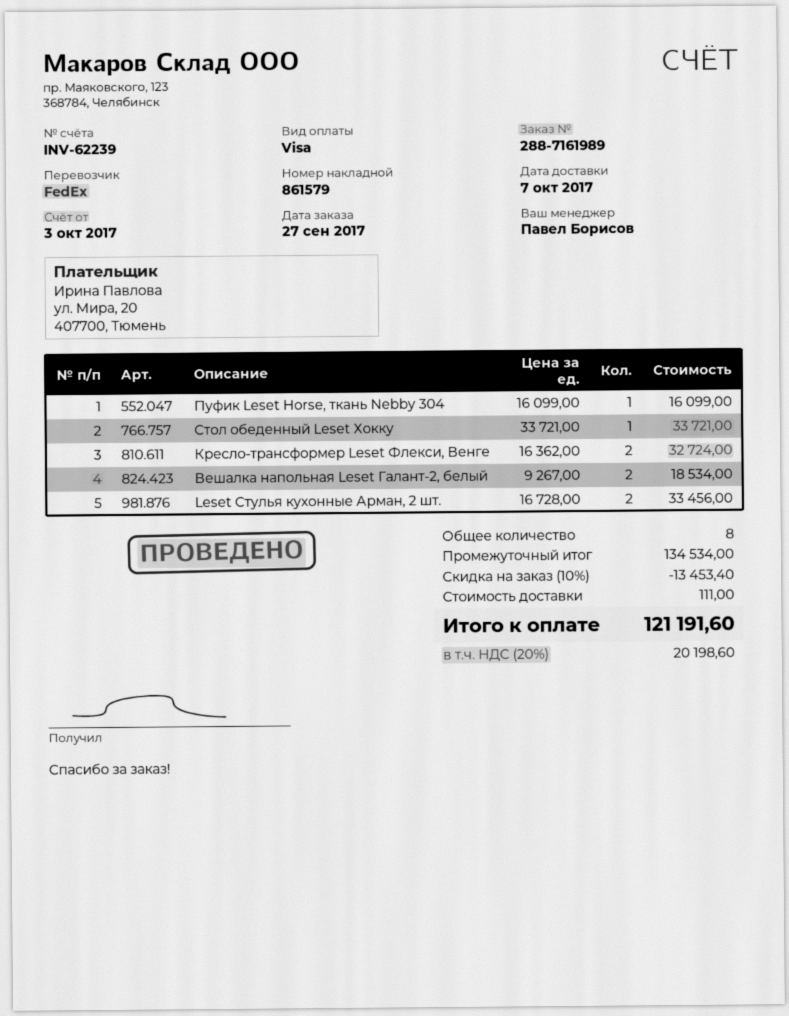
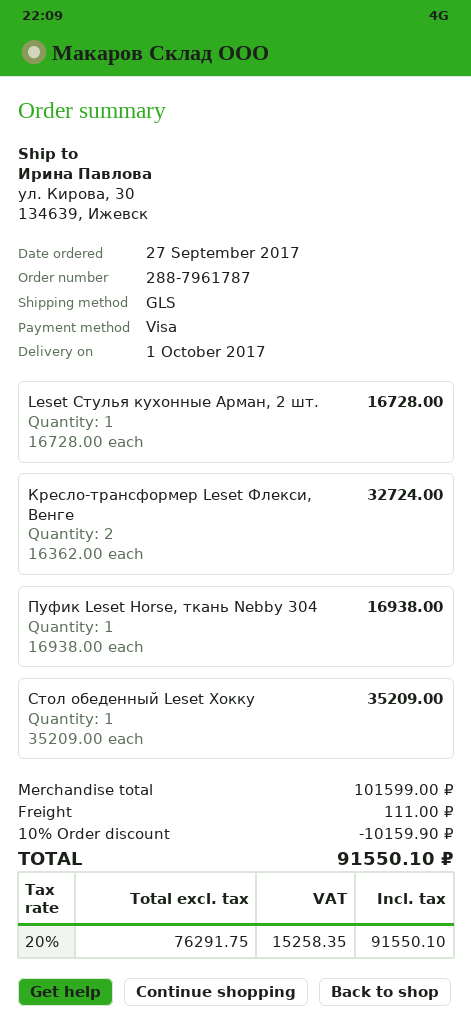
order number: 288-7161989 -> 288-7961787
delivery date: 2017-10-07 -> 2017-10-01
shipping method: FedEx -> GLS
Пуфик Leset Horse, ткань Nebby 304: 1 x 16099.00 = 16099.00 -> 1 x 16938.00 = 16938.00
Стол обеденный Leset Хокку: 1 x 33721.00 = 33721.00 -> 1 x 35209.00 = 35209.00
Вешалка напольная Leset Галант-2, белый: 2 x 9267.00 = 18534.00 -> none
Leset Стулья кухонные Арман, 2 шт.: 2 x 16728.00 = 33456.00 -> 1 x 16728.00 = 16728.00
subtotal: 134534.00 -> 101599.00
discount: 10% = 13453.40 -> 10% = 10159.90
tax: 20% = 20198.60 -> 20% = 15258.35
total: 121191.60 -> 91550.10

